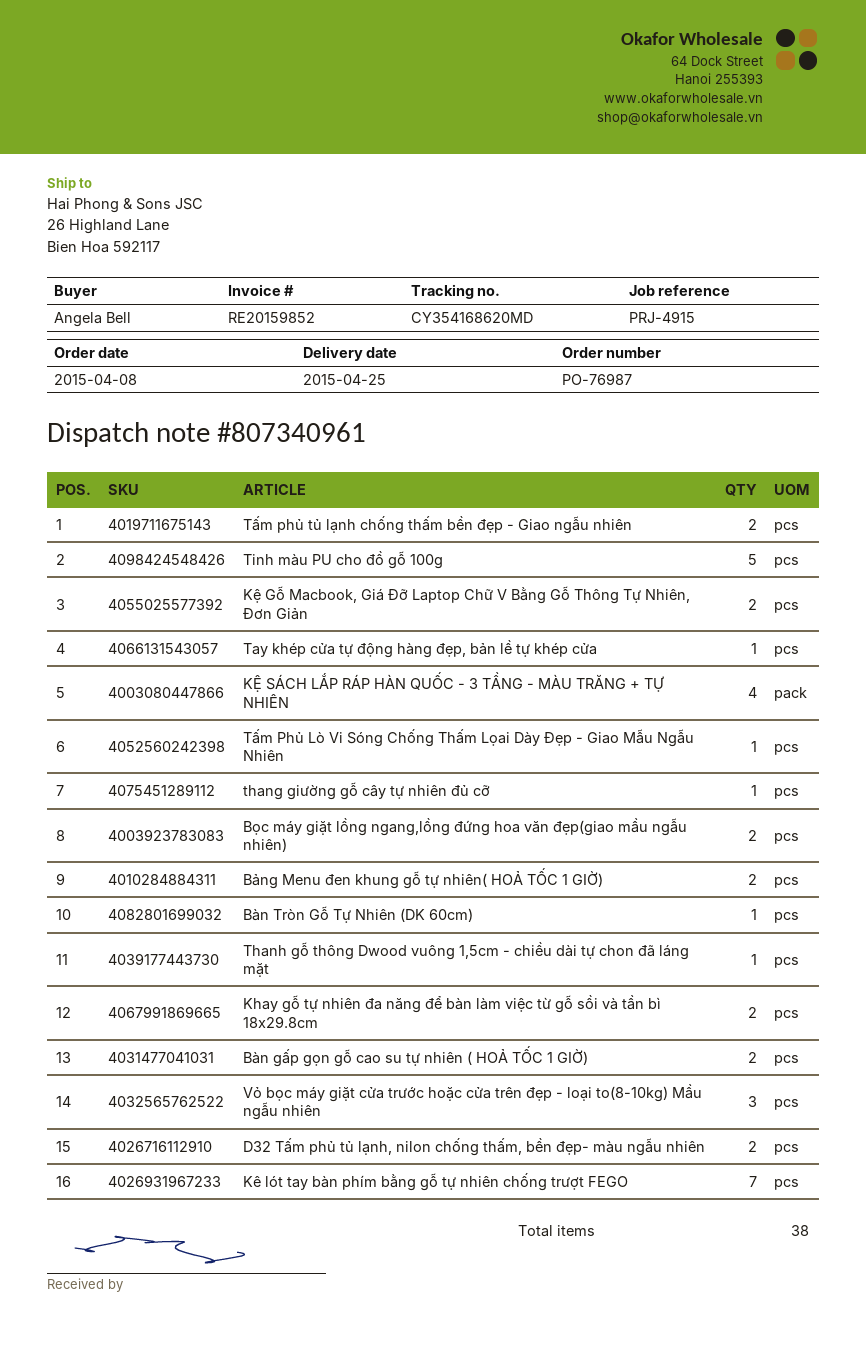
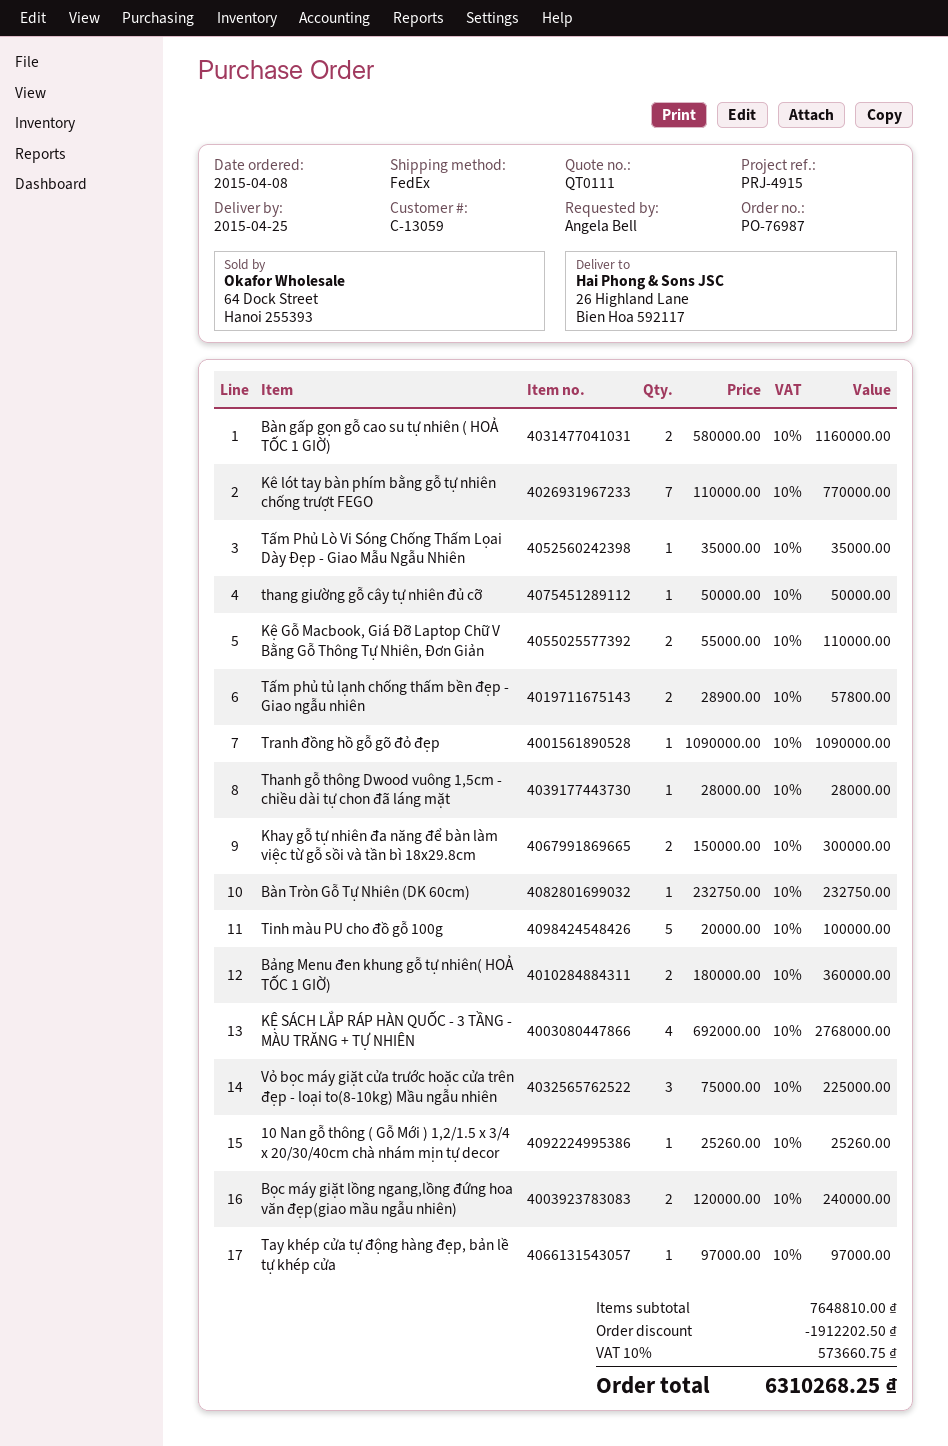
D32 Tấm phủ tủ lạnh, nilon chống thấm, bền đẹp- màu ngẫu nhiên: 2 -> none
Tranh đồng hồ gỗ gõ đỏ đẹp: none -> 1
10 Nan gỗ thông ( Gỗ Mới ) 1,2/1.5 x 3/4 x 20/30/40cm chà nhám mịn tự decor: none -> 1

